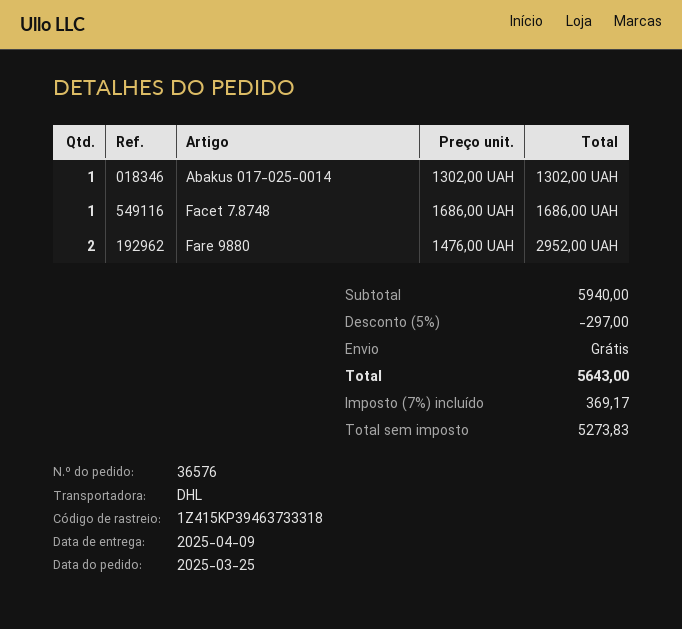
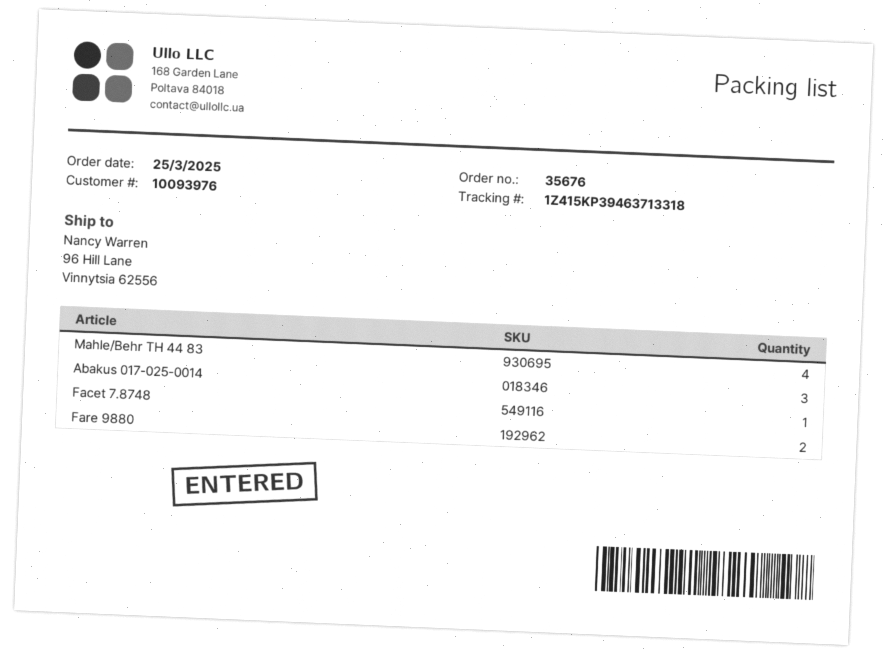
order number: 36576 -> 35676
tracking number: 1Z415KP39463733318 -> 1Z415KP39463713318
Abakus 017-025-0014: 1 -> 3
Mahle/Behr TH 44 83: none -> 4

